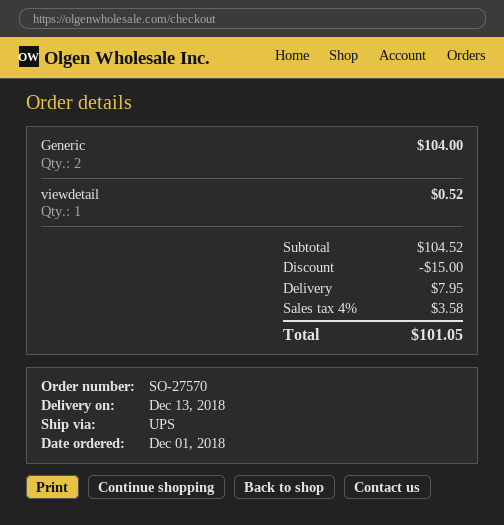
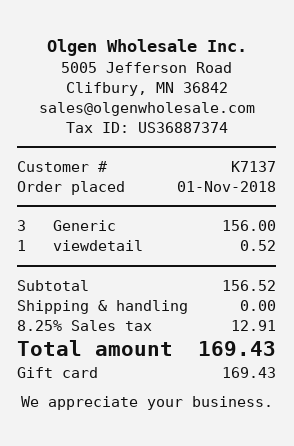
order date: 2018-12-01 -> 2018-11-01
Generic: 2 for 104.00 -> 3 for 156.00
subtotal: 104.52 -> 156.52
discount: 15.00 -> none
shipping: 7.95 -> 0.00
tax: 4% = 3.58 -> 8.25% = 12.91
total: 101.05 -> 169.43

